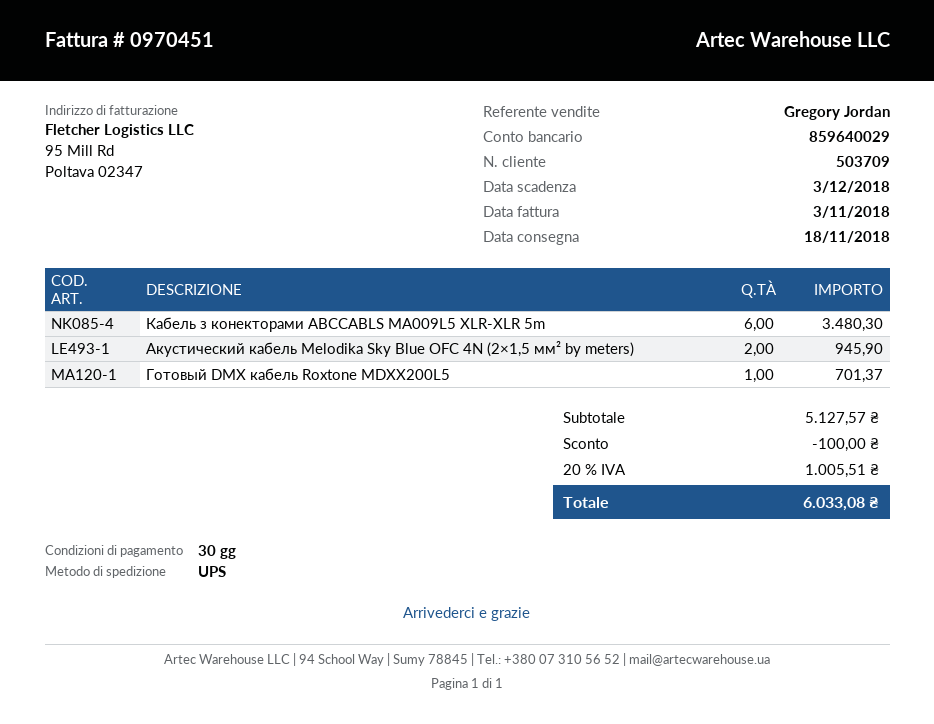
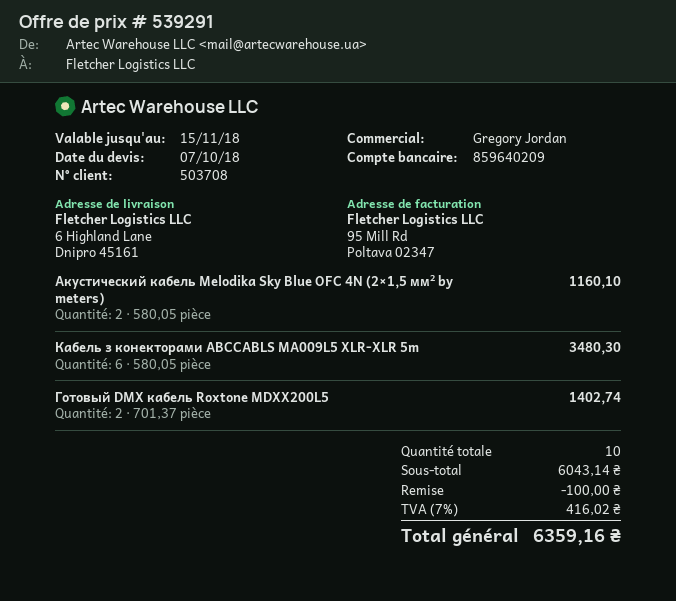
customer number: 503709 -> 503708
bank account: 859640029 -> 859640209
Акустический кабель Melodika Sky Blue OFC 4N (2×1,5 мм² by meters): 2 for 945.90 -> 2 for 1160.10
Готовый DMX кабель Roxtone MDXX200L5: 1 for 701.37 -> 2 for 1402.74
subtotal: 5127.57 -> 6043.14
tax: 20% = 1005.51 -> 7% = 416.02
total: 6033.08 -> 6359.16

